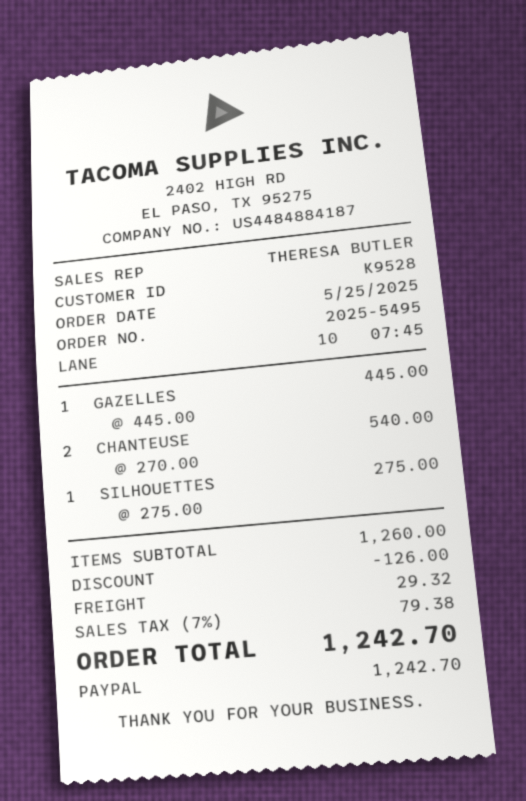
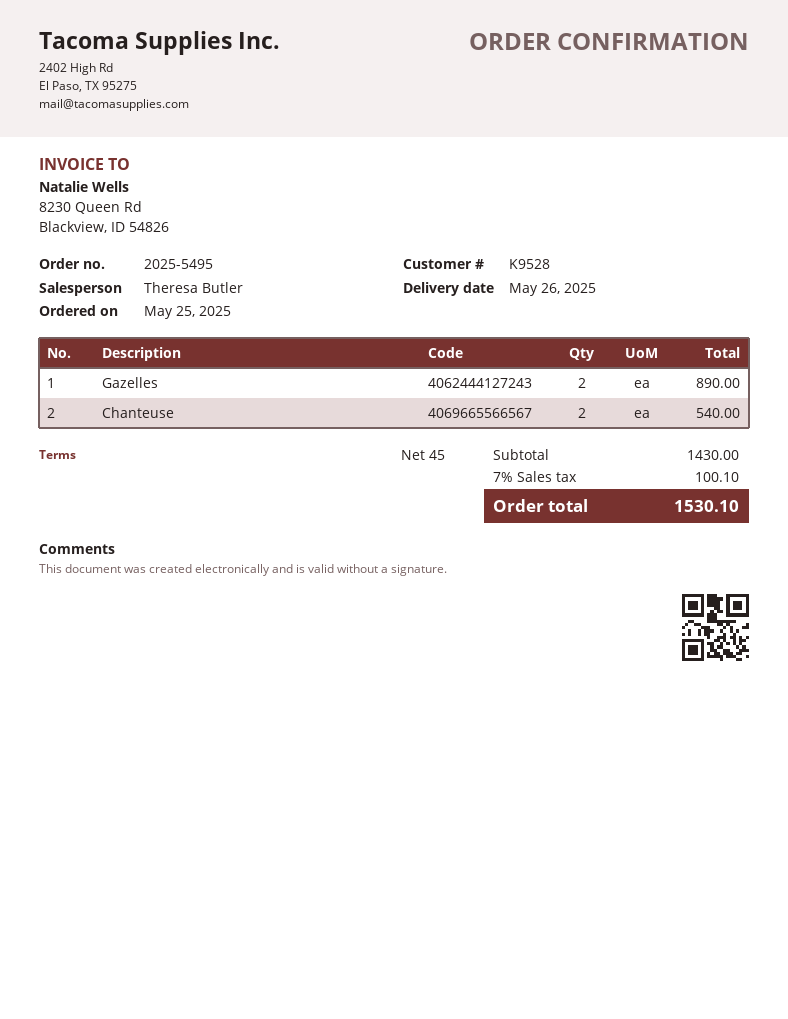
GAZELLES: 1 for 445.00 -> 2 for 890.00
SILHOUETTES: 1 for 275.00 -> none
subtotal: 1260.00 -> 1430.00
discount: 126.00 -> none
shipping: 29.32 -> none
tax: 7% = 79.38 -> 7% = 100.10
total: 1242.70 -> 1530.10

